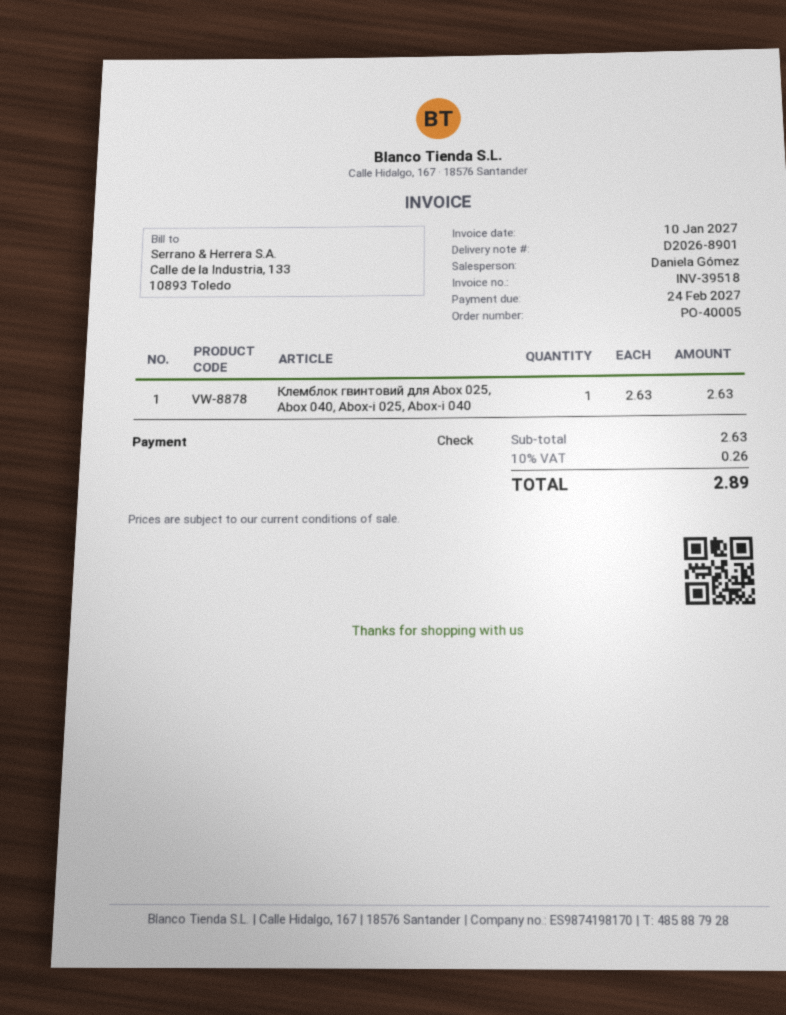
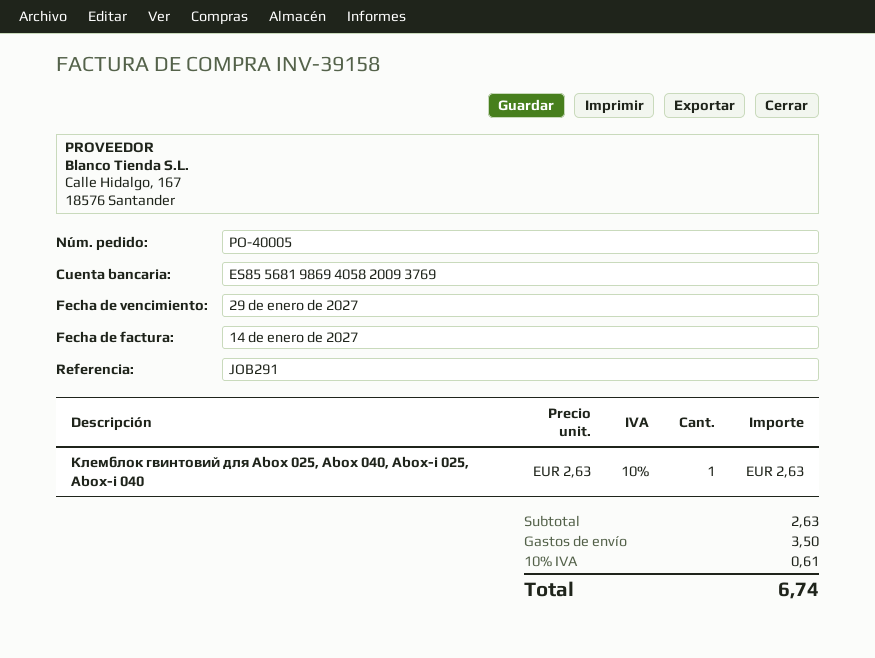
invoice number: INV-39518 -> INV-39158
invoice date: 2027-01-10 -> 2027-01-14
due date: 2027-02-24 -> 2027-01-29
shipping: none -> 3.50
tax: 10% = 0.26 -> 10% = 0.61
total: 2.89 -> 6.74

